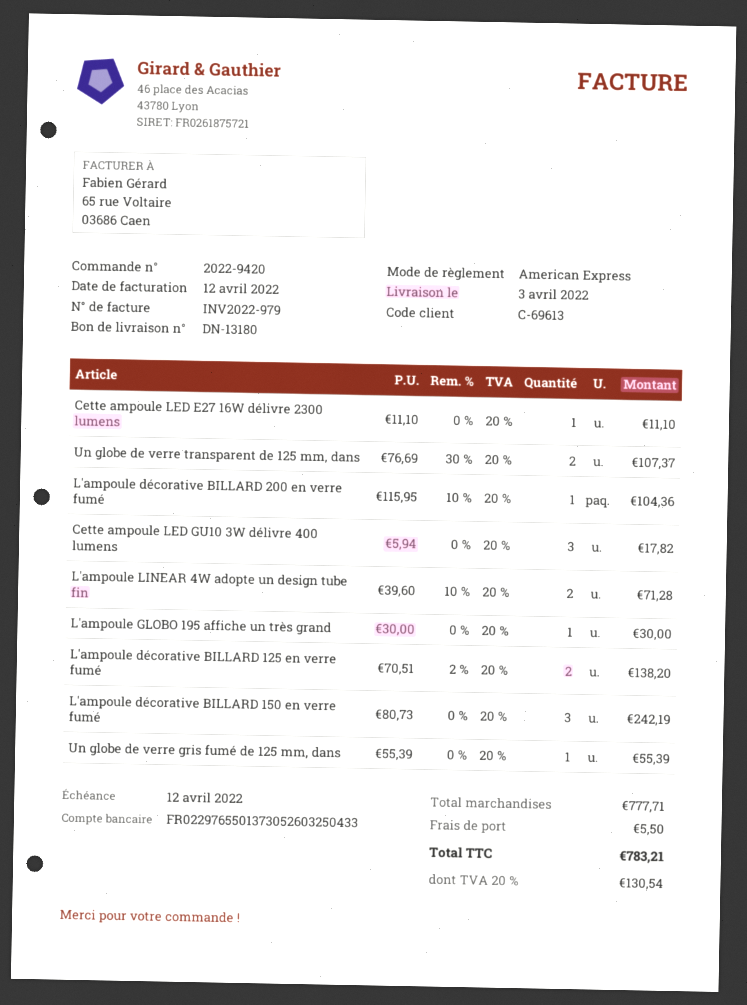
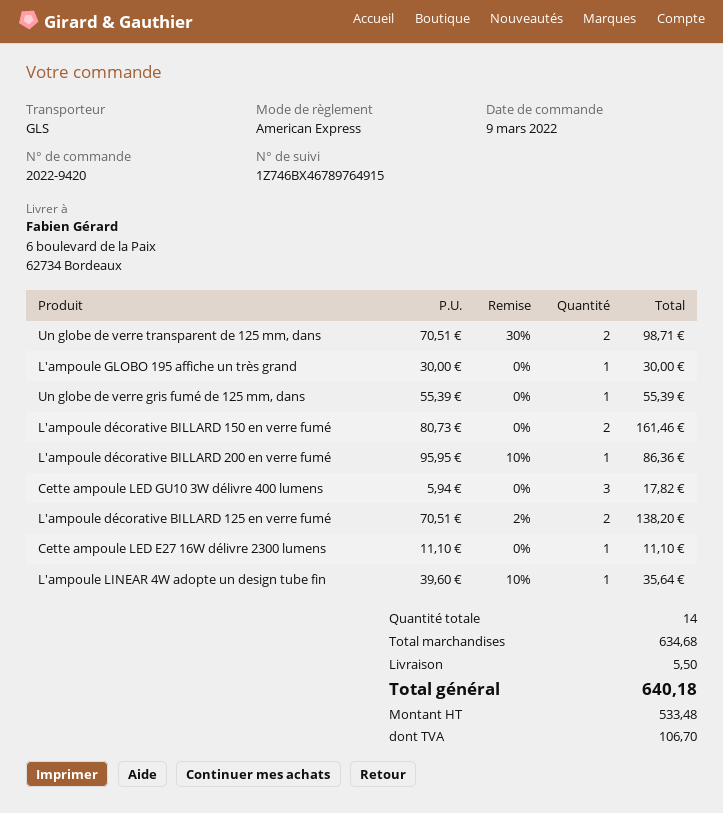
Un globe de verre transparent de 125 mm, dans: 2 x 76.69 - 30% = 107.37 -> 2 x 70.51 - 30% = 98.71
L'ampoule décorative BILLARD 200 en verre fumé: 1 x 115.95 - 10% = 104.36 -> 1 x 95.95 - 10% = 86.36
L'ampoule LINEAR 4W adopte un design tube fin: 2 x 39.60 - 10% = 71.28 -> 1 x 39.60 - 10% = 35.64
L'ampoule décorative BILLARD 150 en verre fumé: 3 x 80.73 = 242.19 -> 2 x 80.73 = 161.46
subtotal: 777.71 -> 634.68
tax: 130.54 -> 106.70
total: 783.21 -> 640.18

